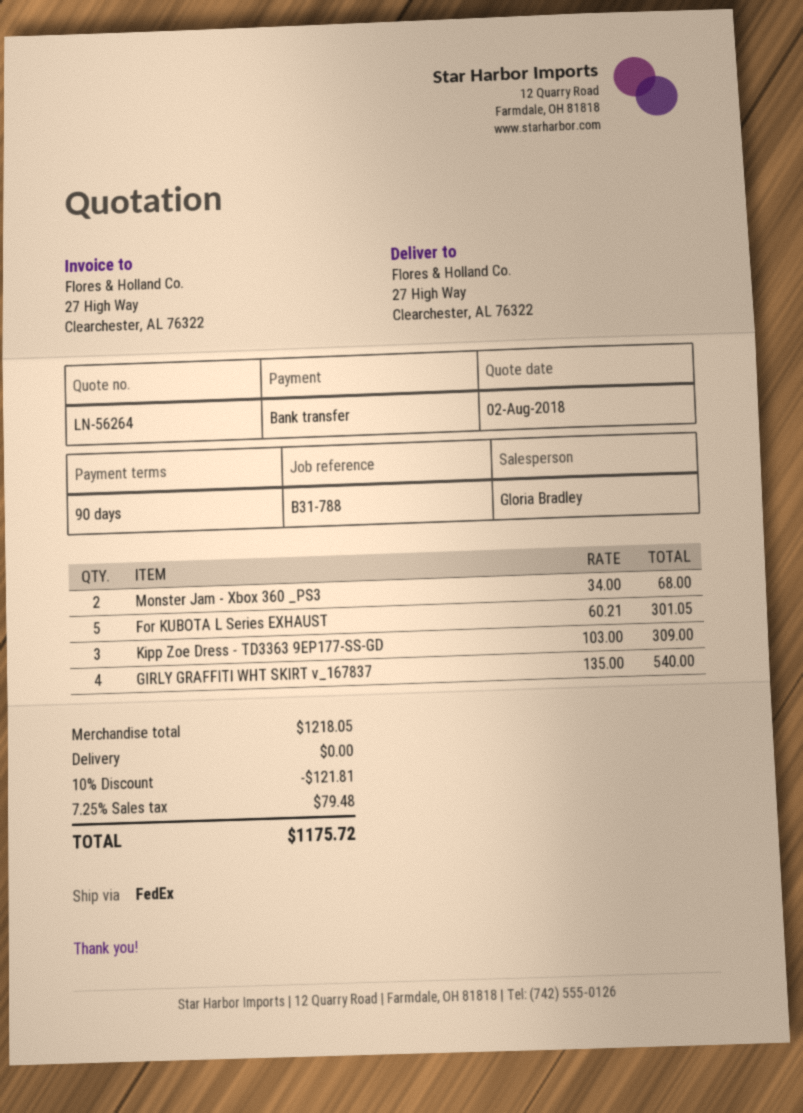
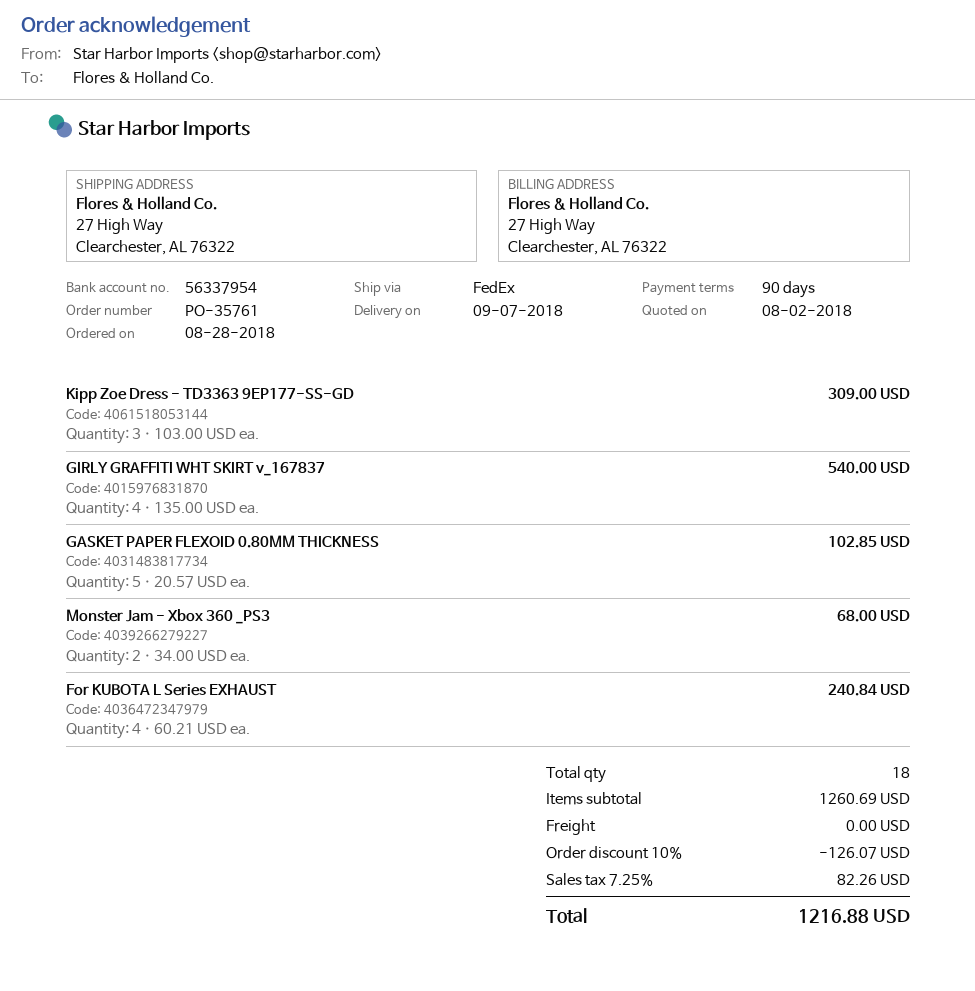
For KUBOTA L Series EXHAUST: 5 x 60.21 = 301.05 -> 4 x 60.21 = 240.84
GASKET PAPER FLEXOID 0.80MM THICKNESS: none -> 5 x 20.57 = 102.85
subtotal: 1218.05 -> 1260.69
discount: 10% = 121.81 -> 10% = 126.07
tax: 7.25% = 79.48 -> 7.25% = 82.26
total: 1175.72 -> 1216.88

